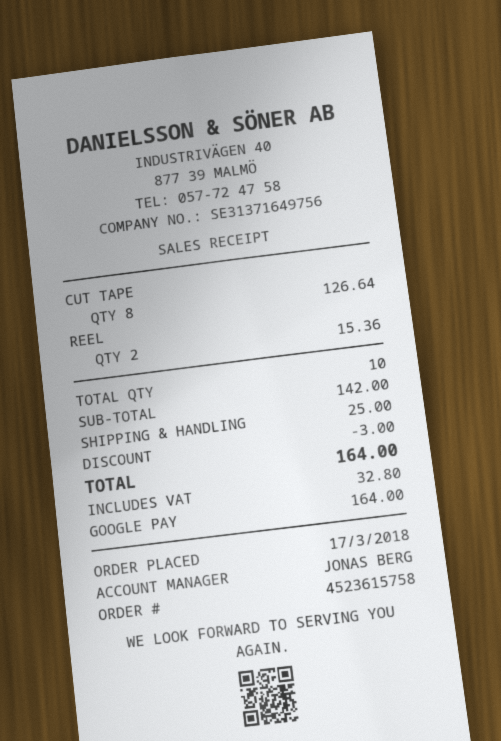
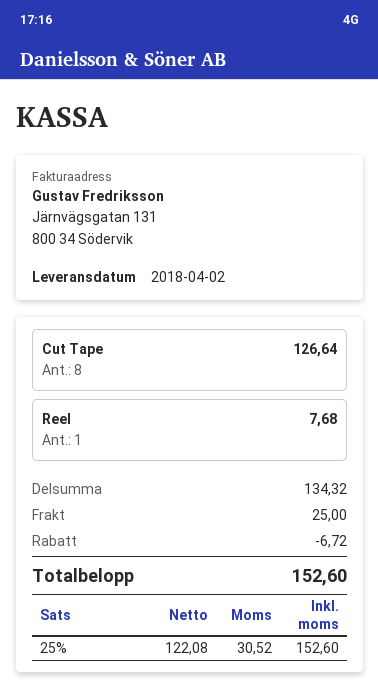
REEL: 2 for 15.36 -> 1 for 7.68
subtotal: 142.00 -> 134.32
discount: 3.00 -> 6.72
tax: 32.80 -> 30.52
total: 164.00 -> 152.60

